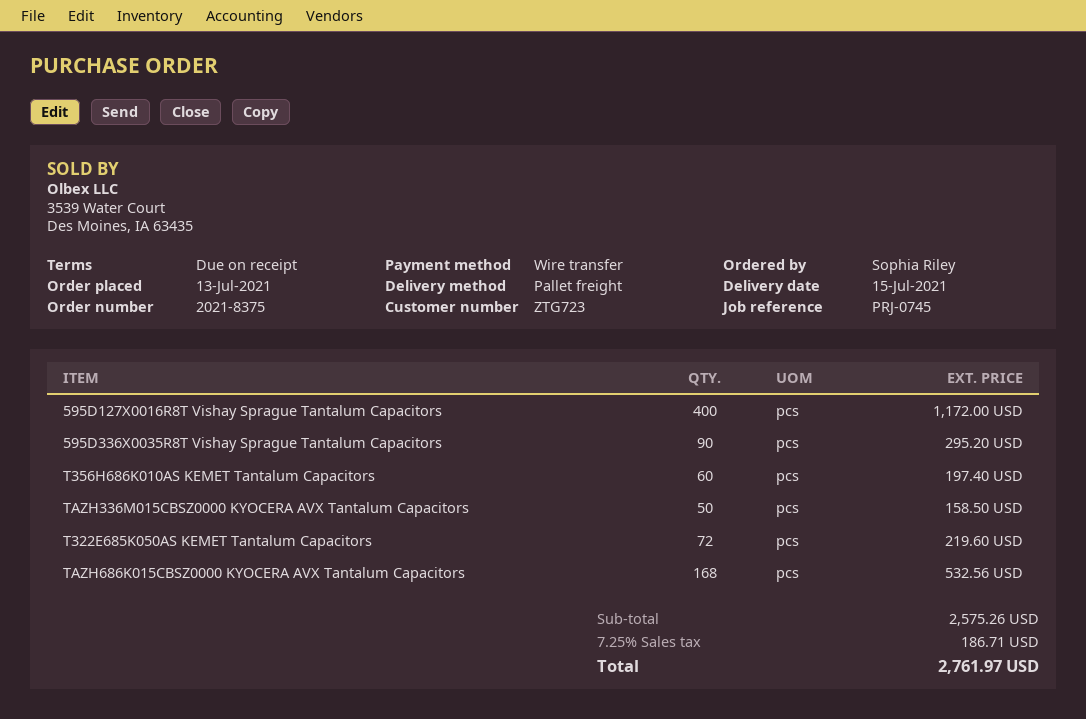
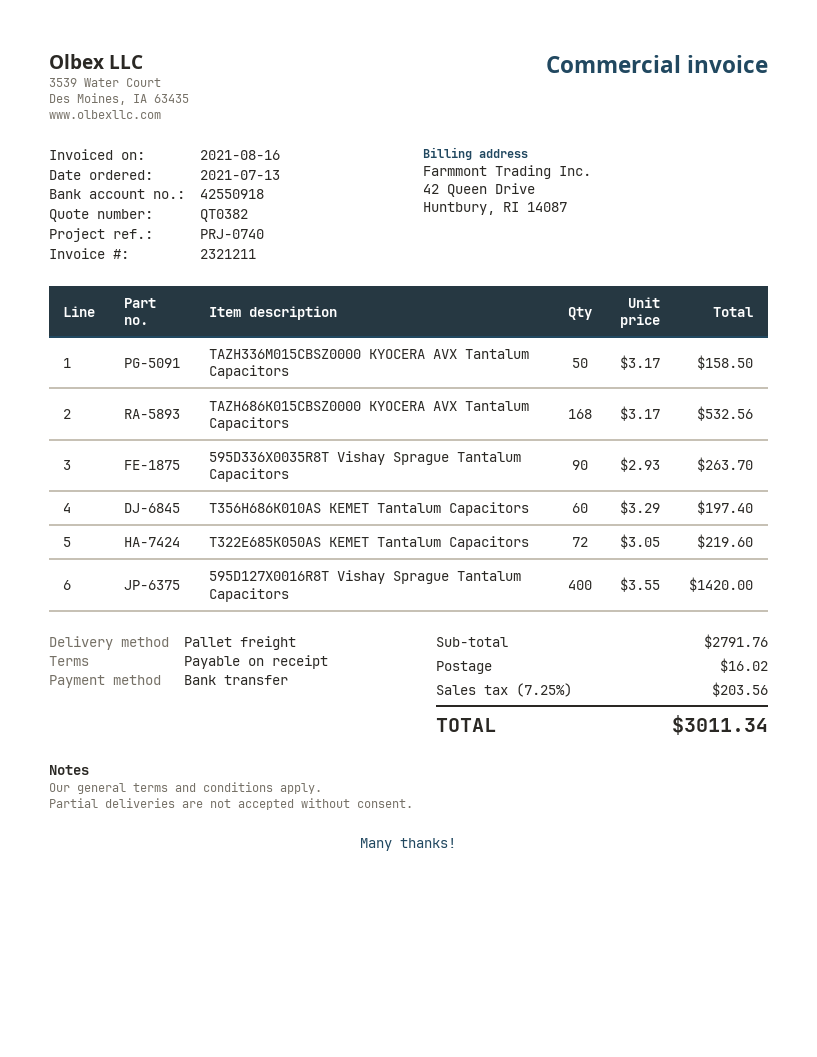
reference: PRJ-0745 -> PRJ-0740
595D127X0016R8T Vishay Sprague Tantalum Capacitors: 400 for 1172.00 -> 400 for 1420.00
595D336X0035R8T Vishay Sprague Tantalum Capacitors: 90 for 295.20 -> 90 for 263.70
subtotal: 2575.26 -> 2791.76
shipping: none -> 16.02
tax: 7.25% = 186.71 -> 7.25% = 203.56
total: 2761.97 -> 3011.34

